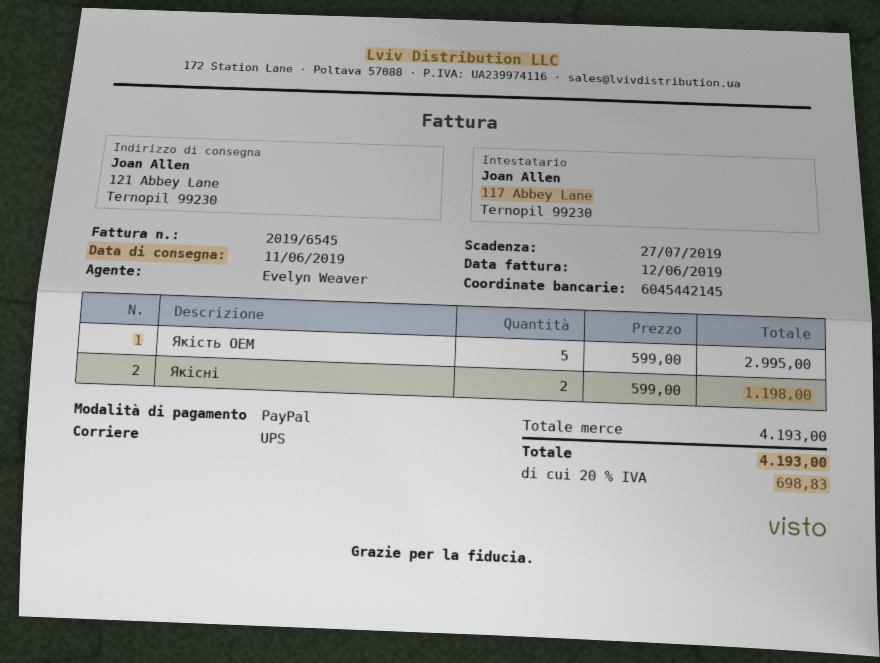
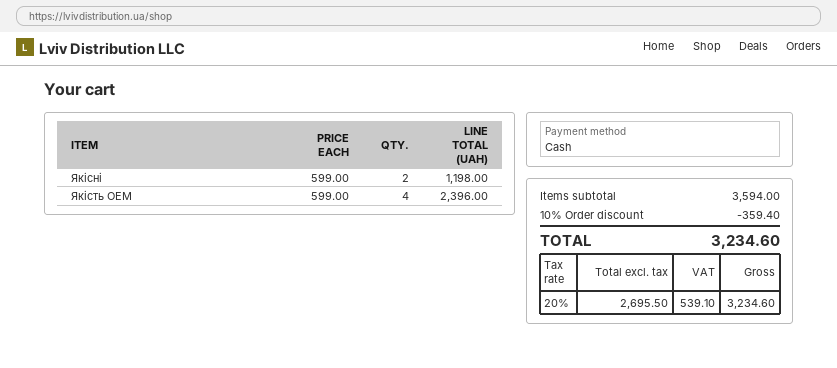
payment method: PayPal -> cash
Якість OEM: 5 x 599.00 = 2995.00 -> 4 x 599.00 = 2396.00
subtotal: 4193.00 -> 3594.00
discount: none -> 10% = 359.40
tax: 20% = 698.83 -> 20% = 539.10
total: 4193.00 -> 3234.60

